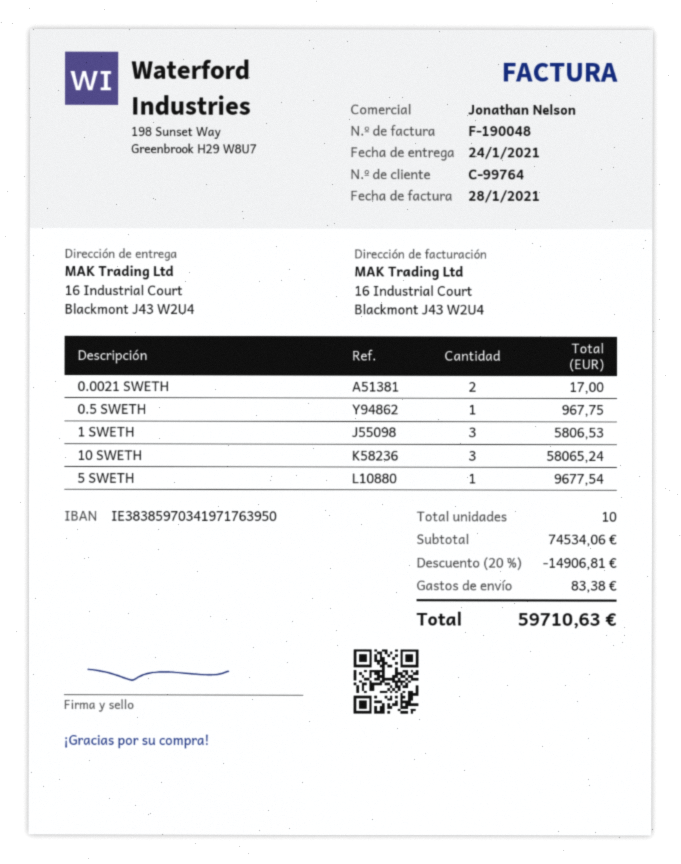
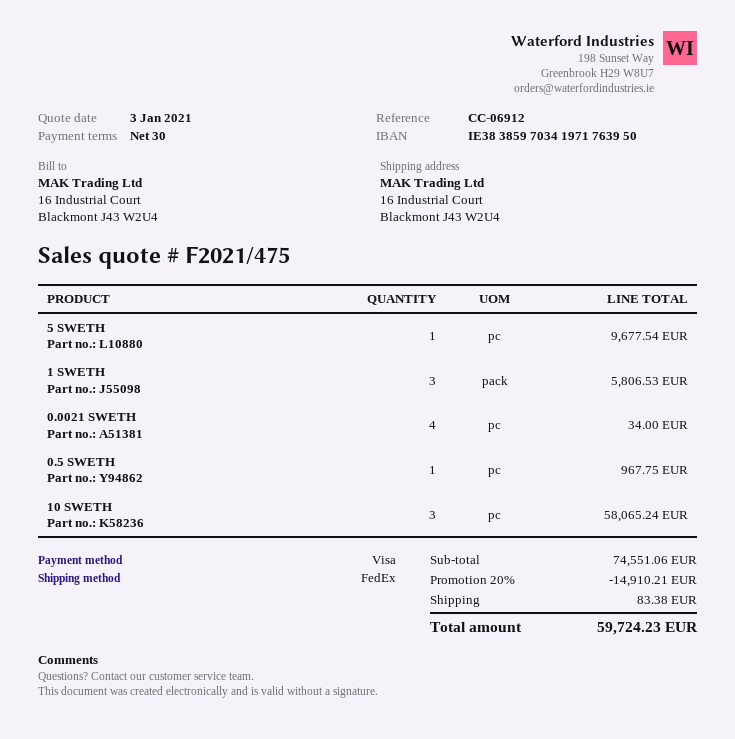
0.0021 SWETH: 2 for 17.00 -> 4 for 34.00
subtotal: 74534.06 -> 74551.06
discount: 20% = 14906.81 -> 20% = 14910.21
total: 59710.63 -> 59724.23

